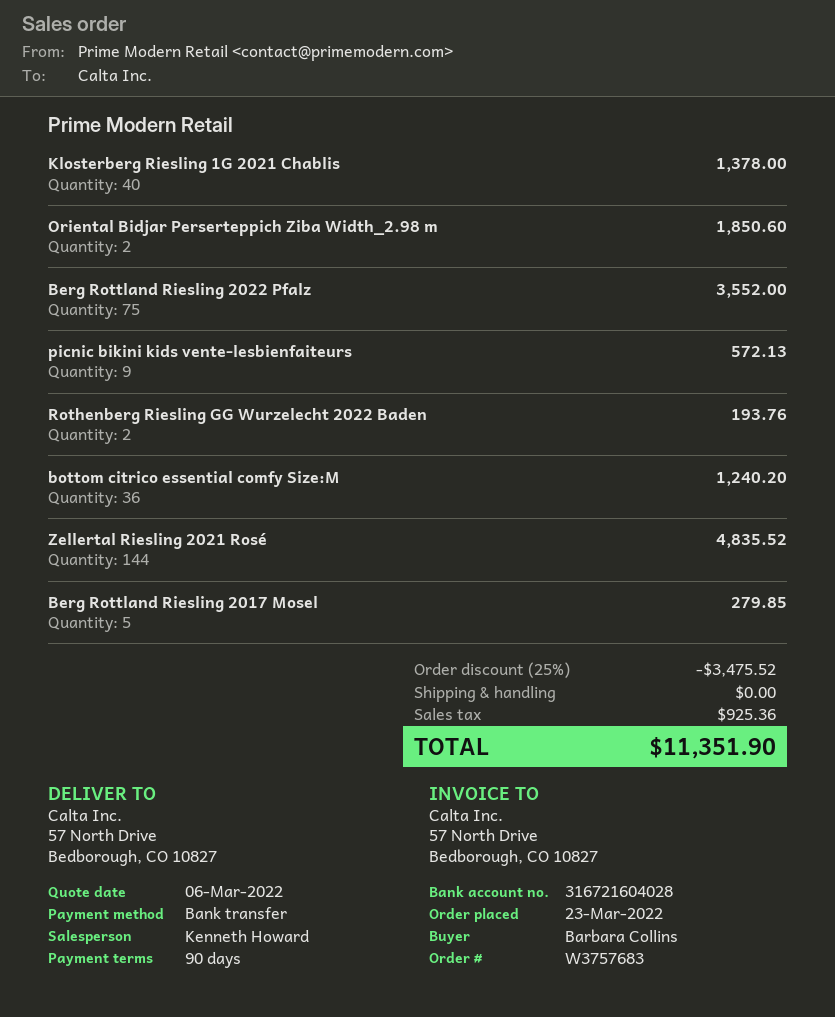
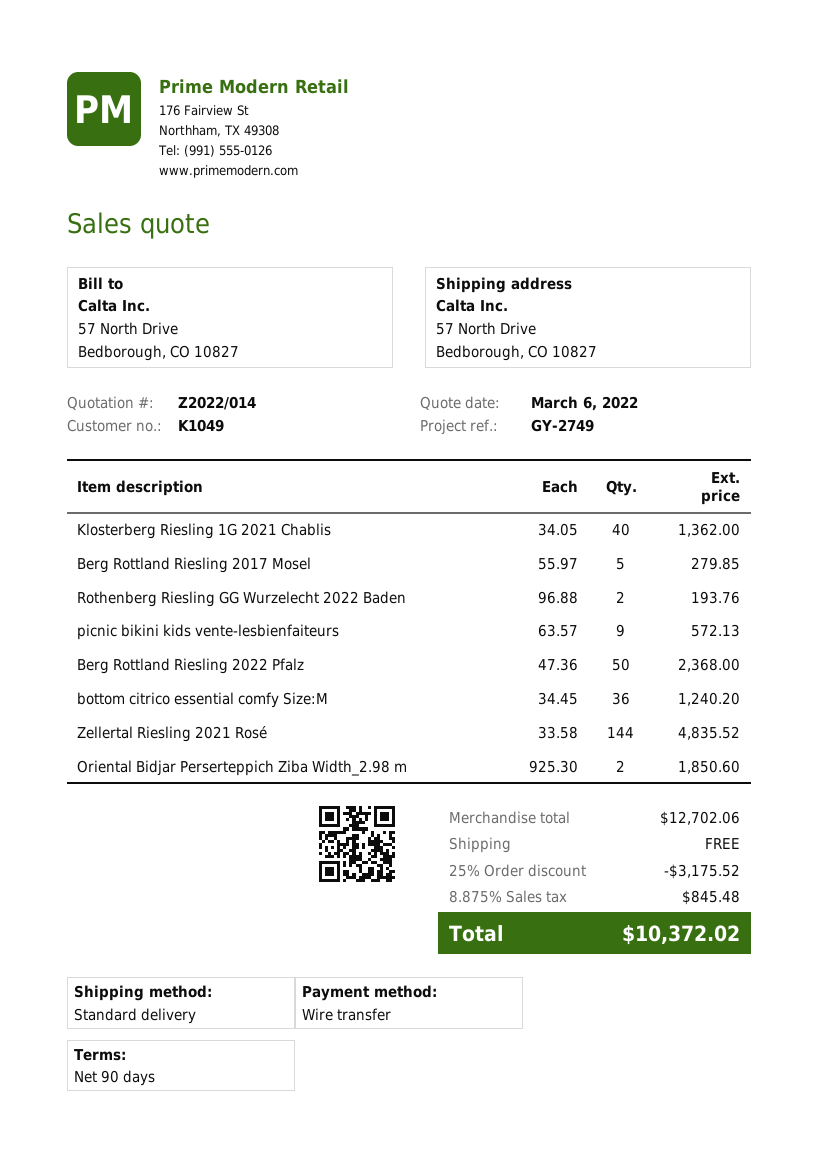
Klosterberg Riesling 1G 2021 Chablis: 40 for 1378.00 -> 40 for 1362.00
Berg Rottland Riesling 2022 Pfalz: 75 for 3552.00 -> 50 for 2368.00
discount: 25% = 3475.52 -> 25% = 3175.52
tax: 925.36 -> 845.48
total: 11351.90 -> 10372.02

